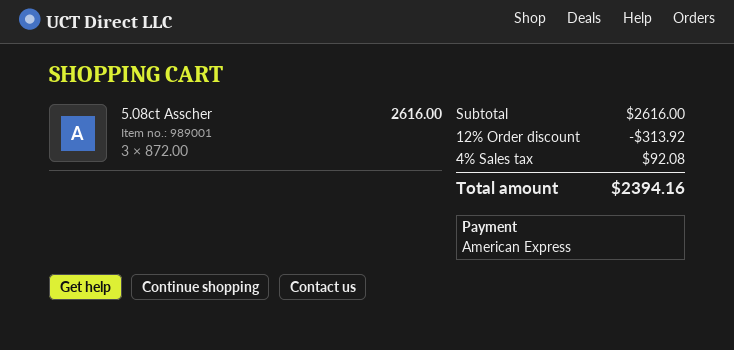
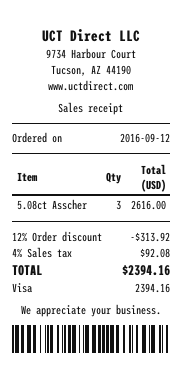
payment method: American Express -> Visa

